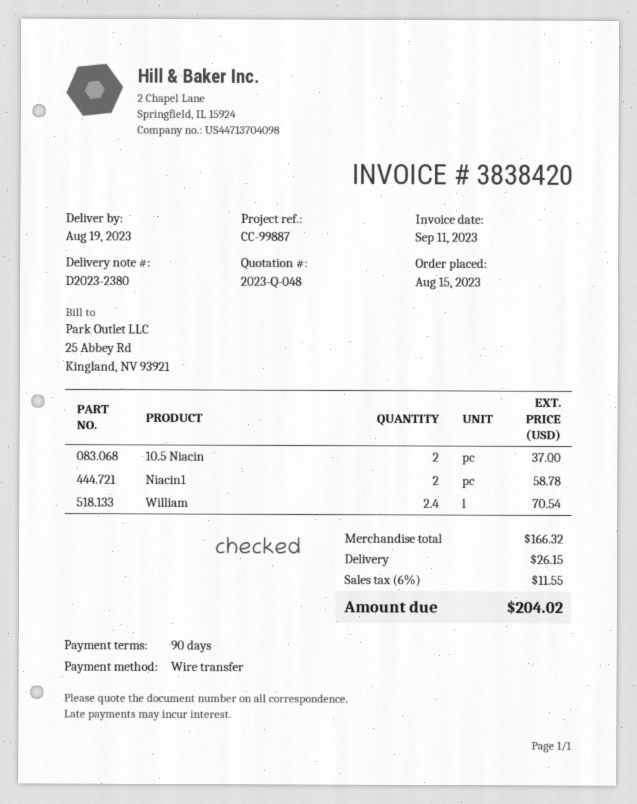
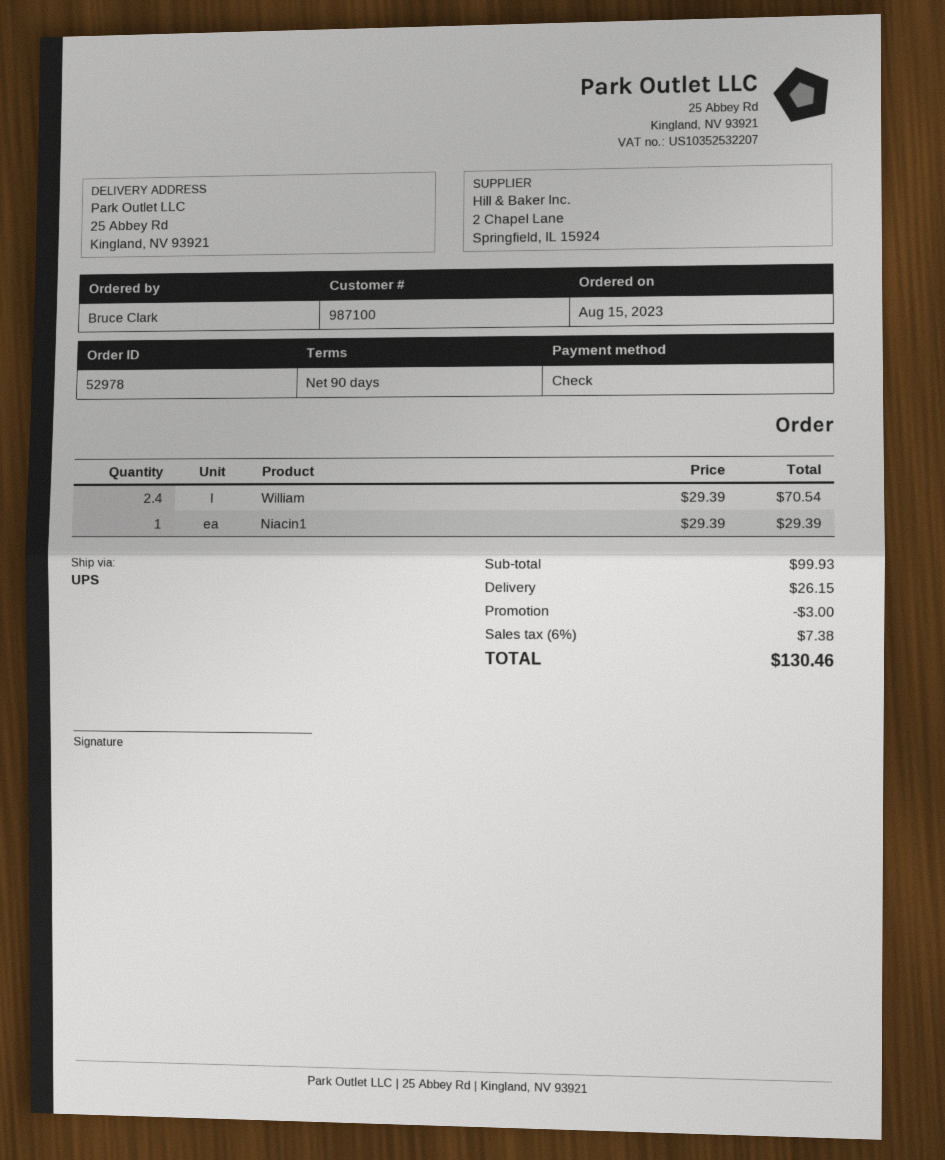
payment method: bank transfer -> cheque
10.5 Niacin: 2 for 37.00 -> none
Niacin1: 2 for 58.78 -> 1 for 29.39
subtotal: 166.32 -> 99.93
discount: none -> 3.00
tax: 6% = 11.55 -> 6% = 7.38
total: 204.02 -> 130.46

